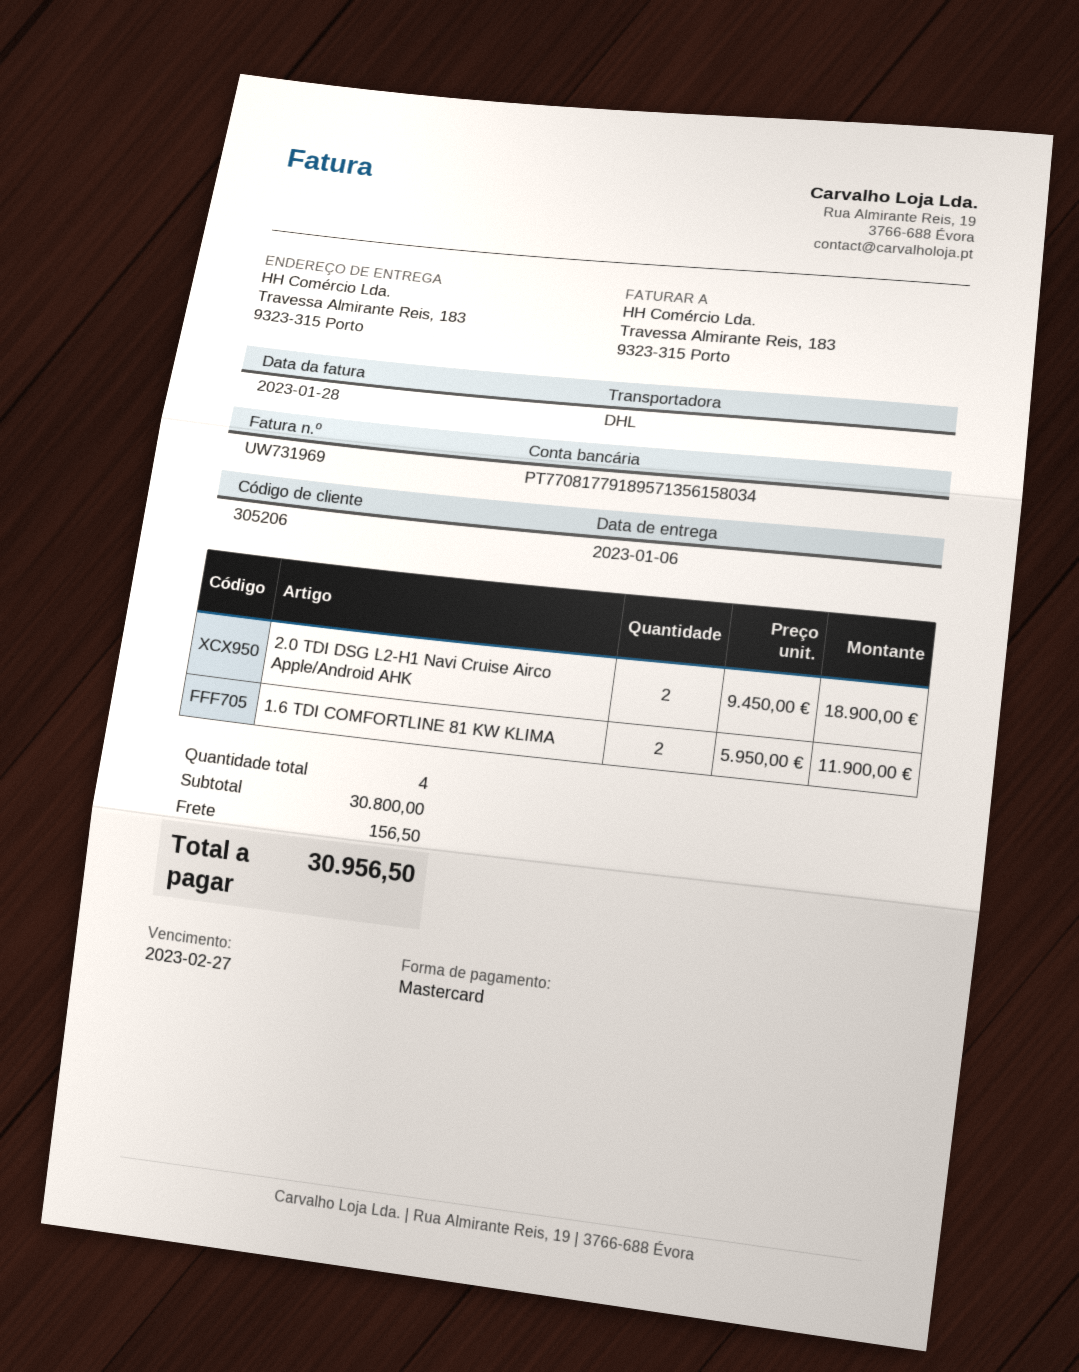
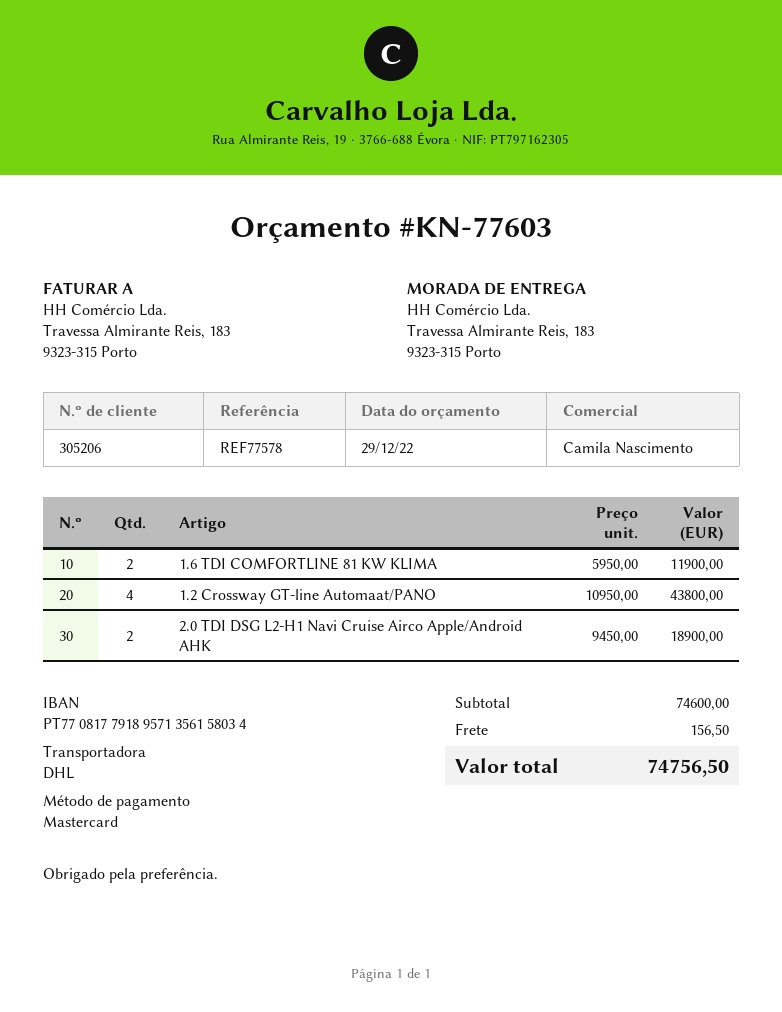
1.2 Crossway GT-line Automaat/PANO: none -> 4 x 10950.00 = 43800.00
subtotal: 30800.00 -> 74600.00
total: 30956.50 -> 74756.50

